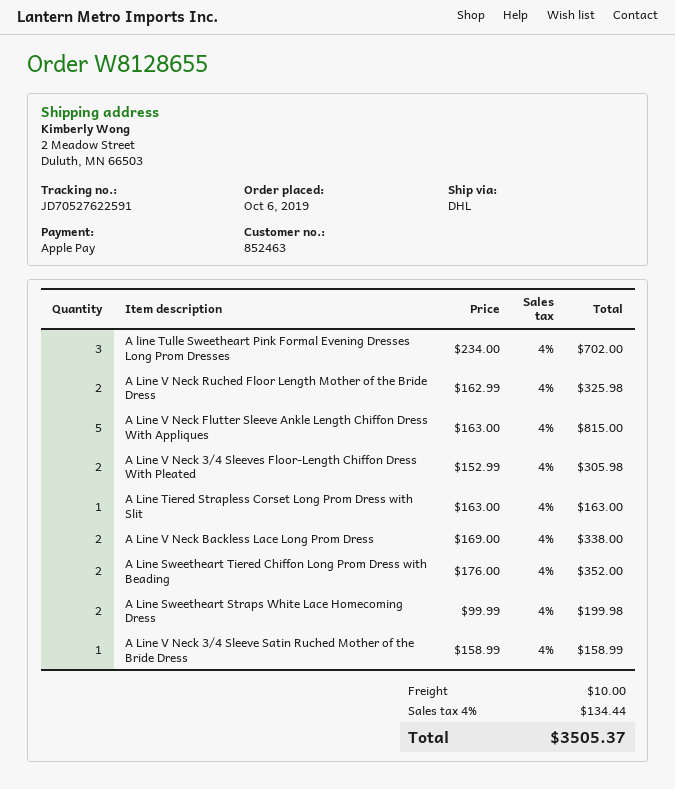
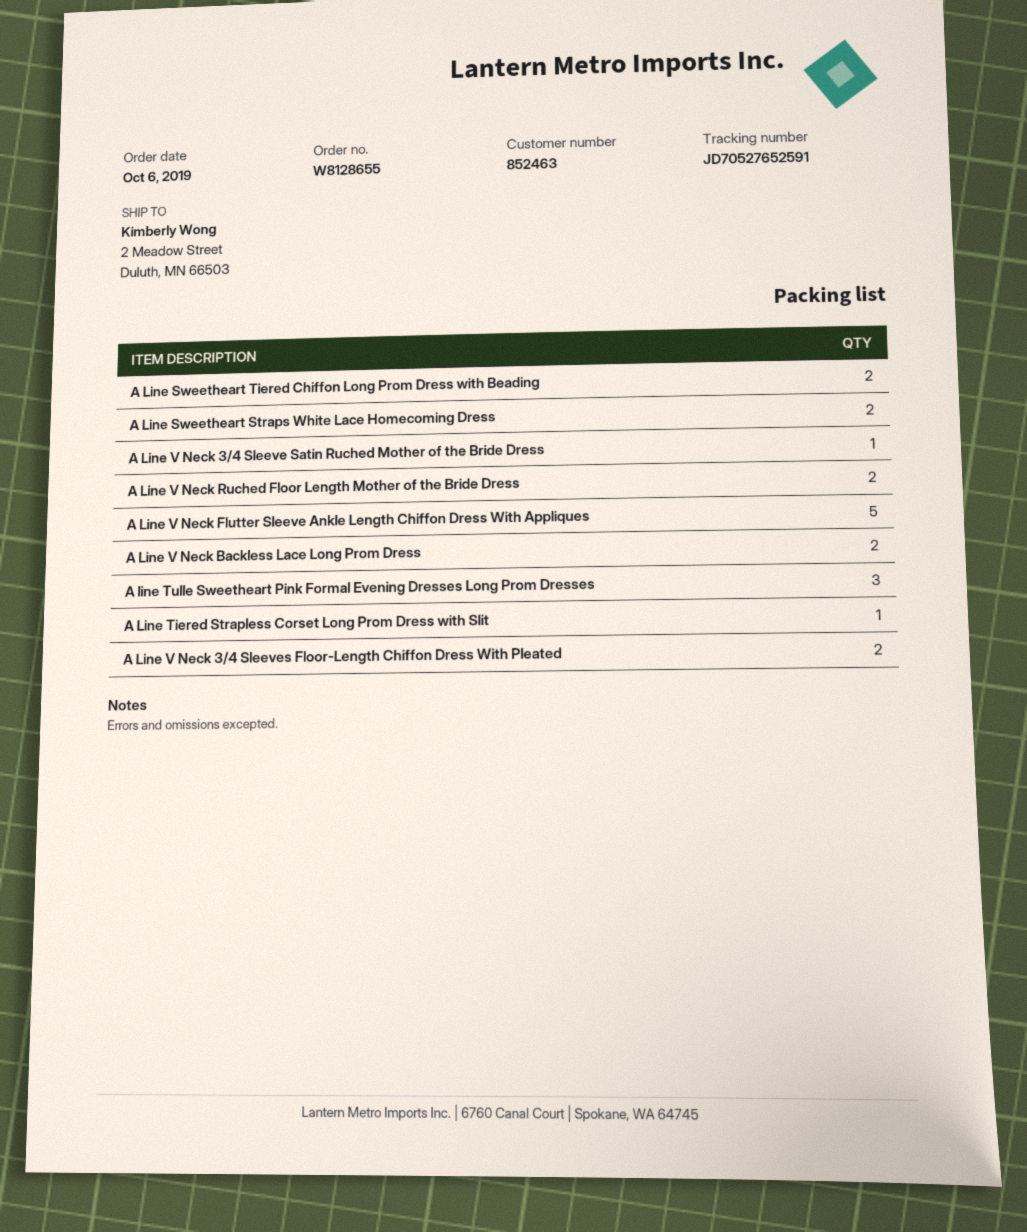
tracking number: JD70527622591 -> JD70527652591

